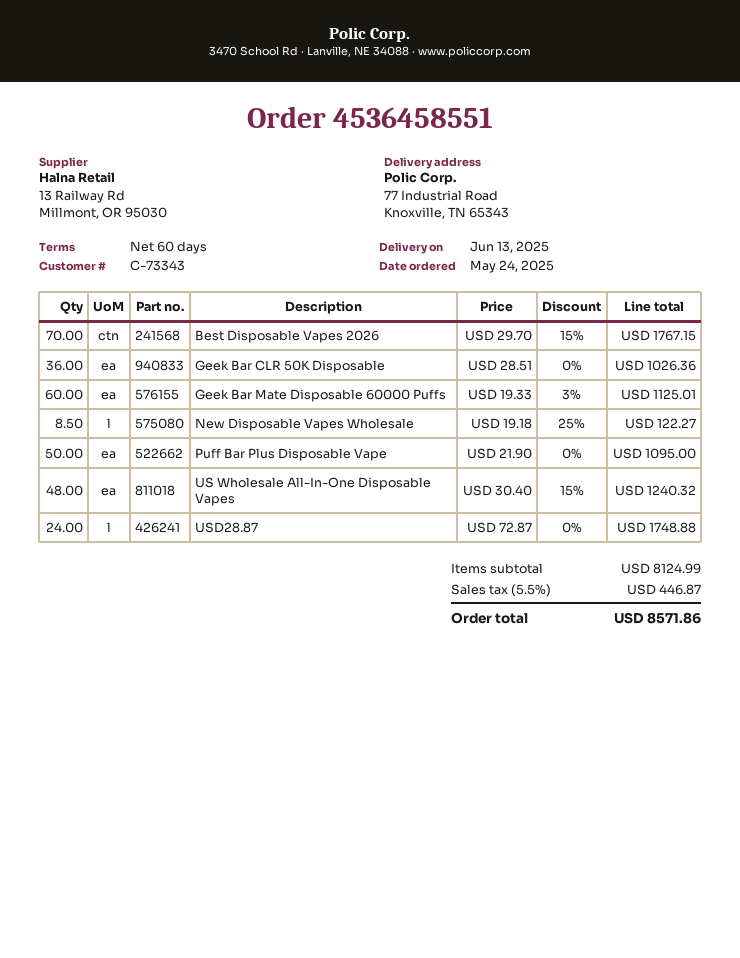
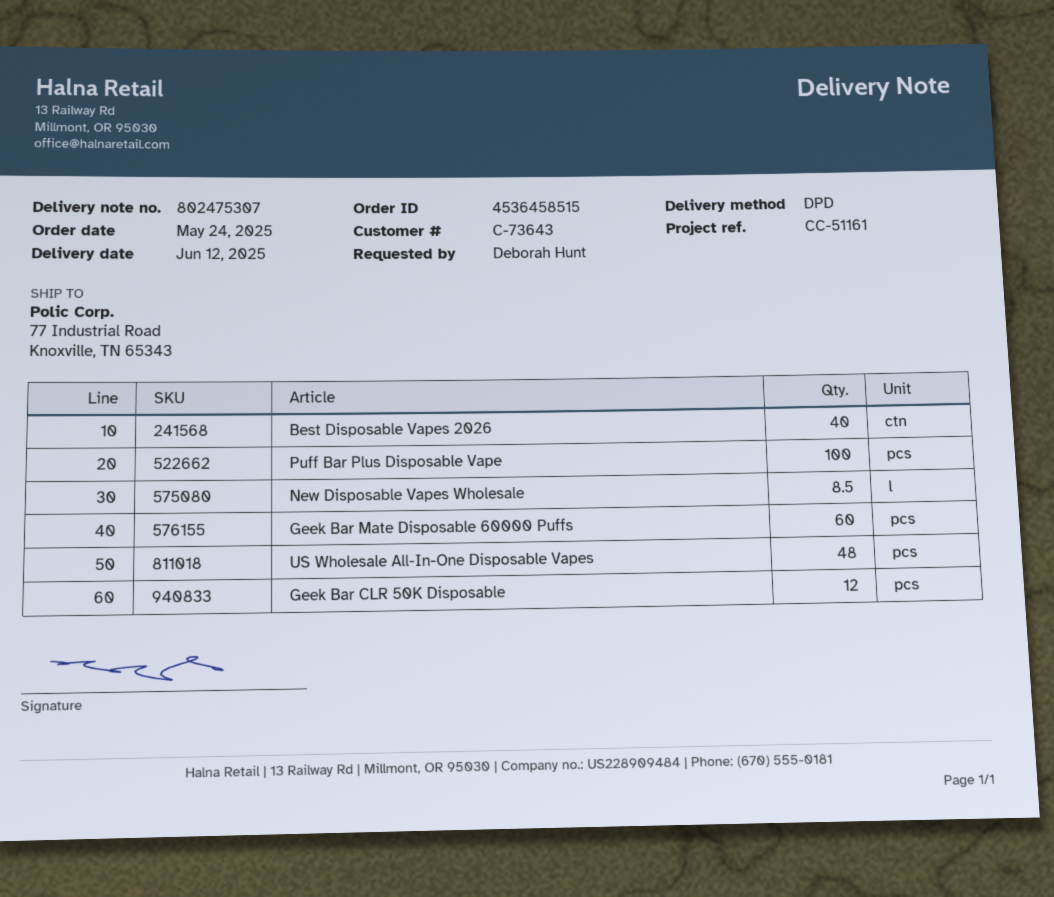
order number: 4536458551 -> 4536458515
delivery date: 2025-06-13 -> 2025-06-12
customer number: C-73343 -> C-73643
Best Disposable Vapes 2026: 70 -> 40
Geek Bar CLR 50K Disposable: 36 -> 12
Puff Bar Plus Disposable Vape: 50 -> 100
USD28.87: 24 -> none

